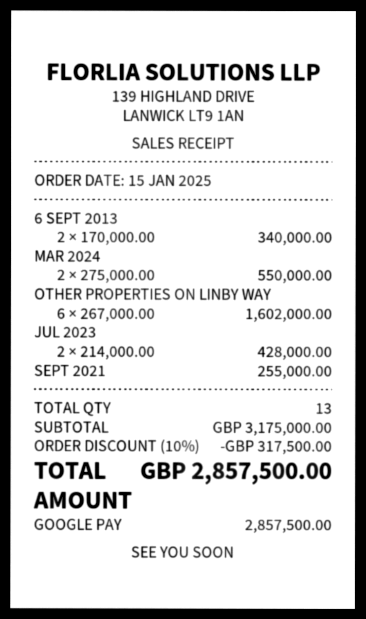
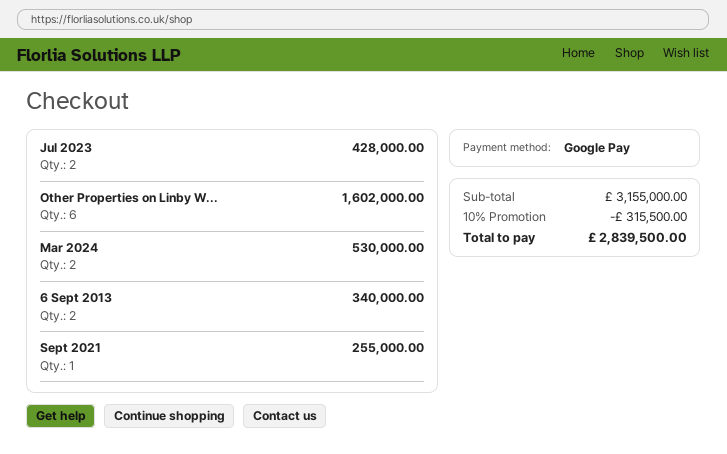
MAR 2024: 2 for 550000.00 -> 2 for 530000.00
subtotal: 3175000.00 -> 3155000.00
discount: 10% = 317500.00 -> 10% = 315500.00
total: 2857500.00 -> 2839500.00

